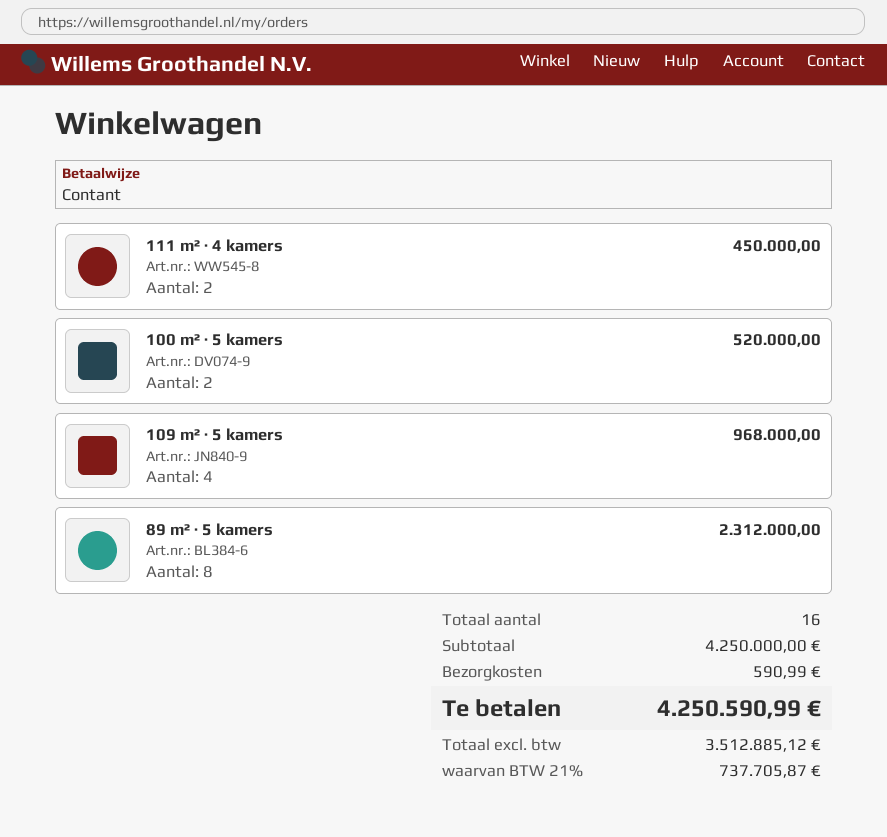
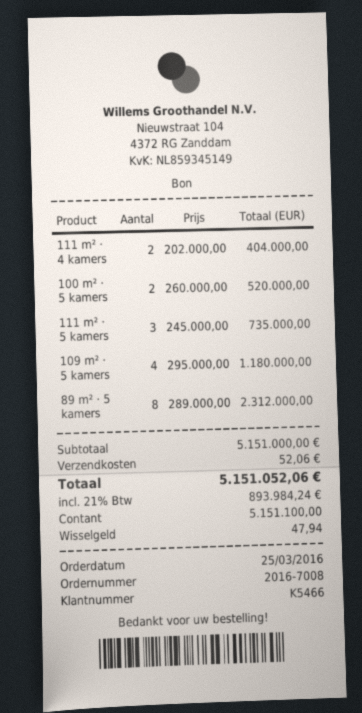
111 m² · 4 kamers: 2 for 450000.00 -> 2 for 404000.00
109 m² · 5 kamers: 4 for 968000.00 -> 4 for 1180000.00
111 m² · 5 kamers: none -> 3 for 735000.00
subtotal: 4250000.00 -> 5151000.00
shipping: 590.99 -> 52.06
tax: 21% = 737705.87 -> 21% = 893984.24
total: 4250590.99 -> 5151052.06

